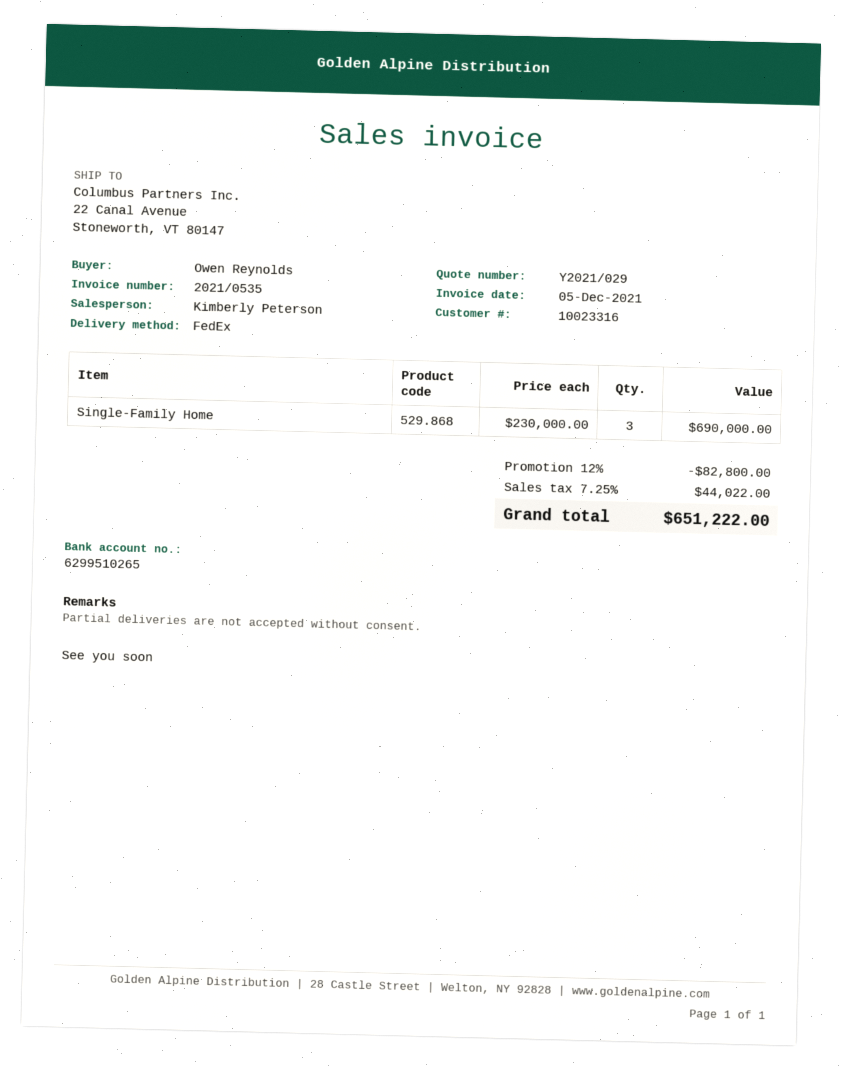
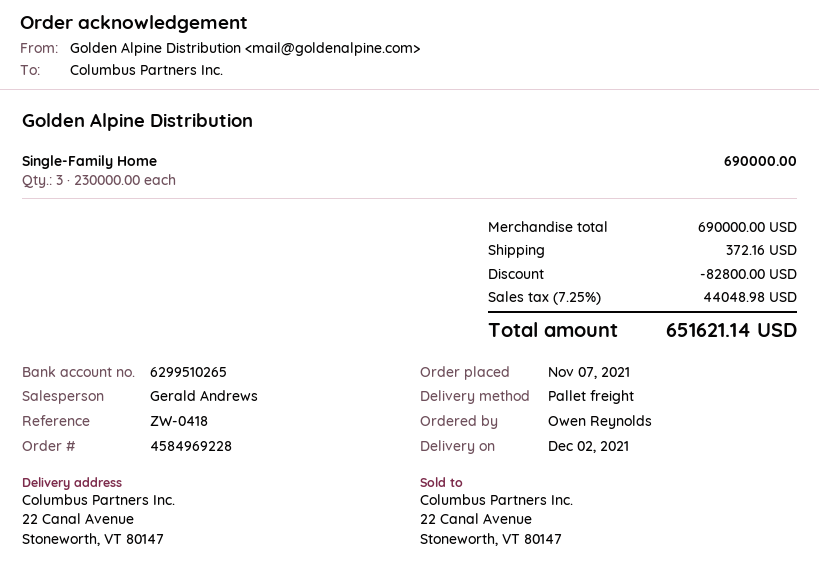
sales rep: Kimberly Peterson -> Gerald Andrews
shipping method: FedEx -> pallet freight
shipping: none -> 372.16
tax: 7.25% = 44022.00 -> 7.25% = 44048.98
total: 651222.00 -> 651621.14

